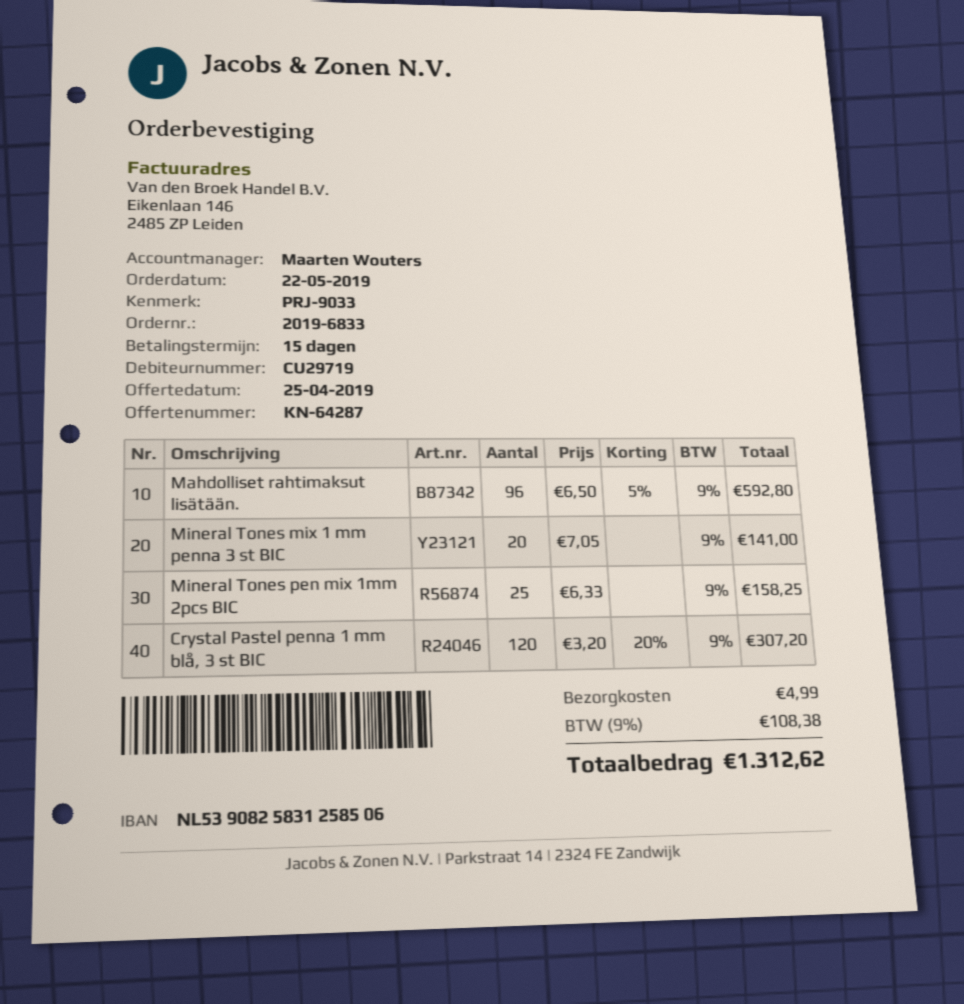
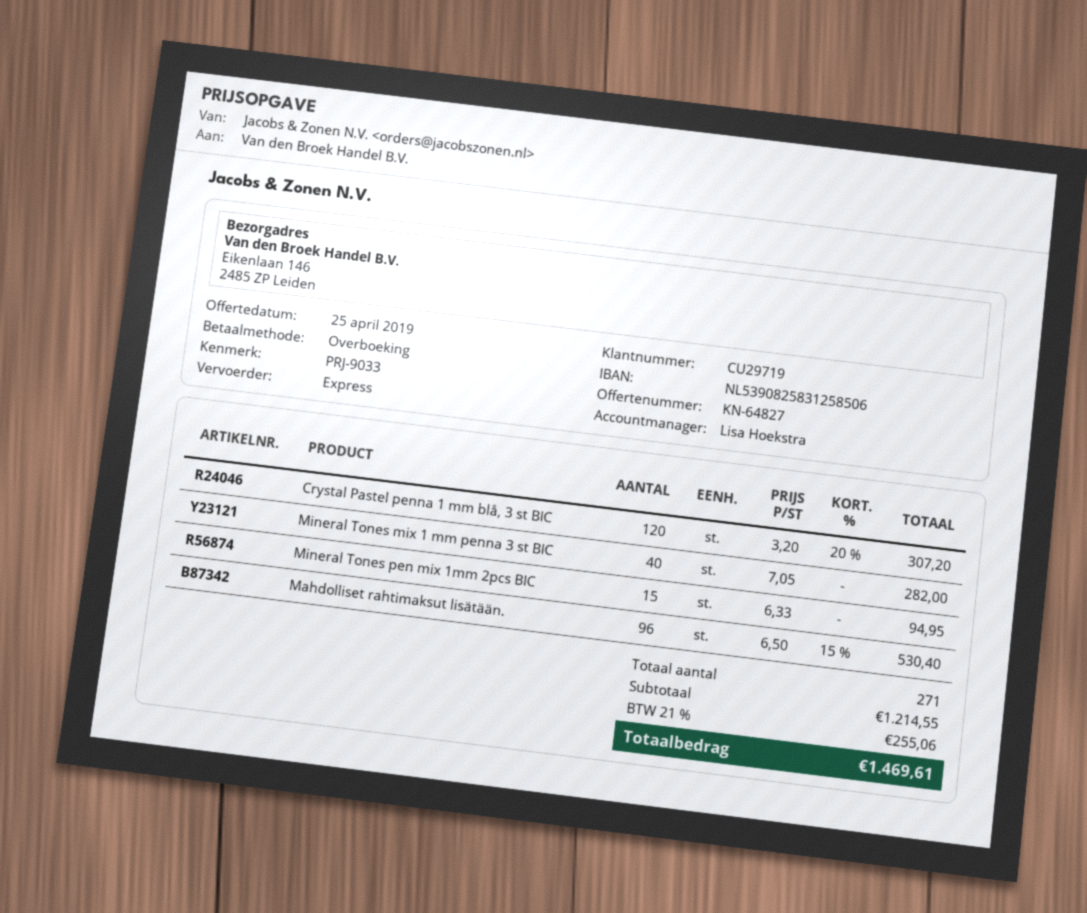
quote number: KN-64287 -> KN-64827
sales rep: Maarten Wouters -> Lisa Hoekstra
Mahdolliset rahtimaksut lisätään.: 96 x 6.50 - 5% = 592.80 -> 96 x 6.50 - 15% = 530.40
Mineral Tones mix 1 mm penna 3 st BIC: 20 x 7.05 = 141.00 -> 40 x 7.05 = 282.00
Mineral Tones pen mix 1mm 2pcs BIC: 25 x 6.33 = 158.25 -> 15 x 6.33 = 94.95
shipping: 4.99 -> none
tax: 9% = 108.38 -> 21% = 255.06
total: 1312.62 -> 1469.61

